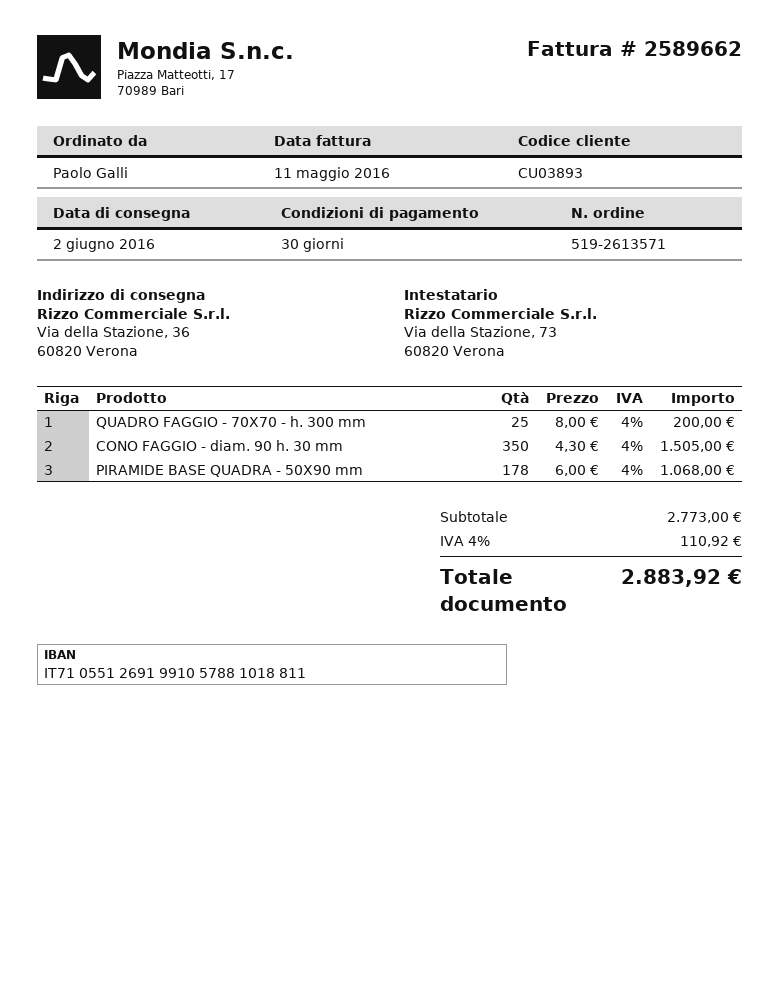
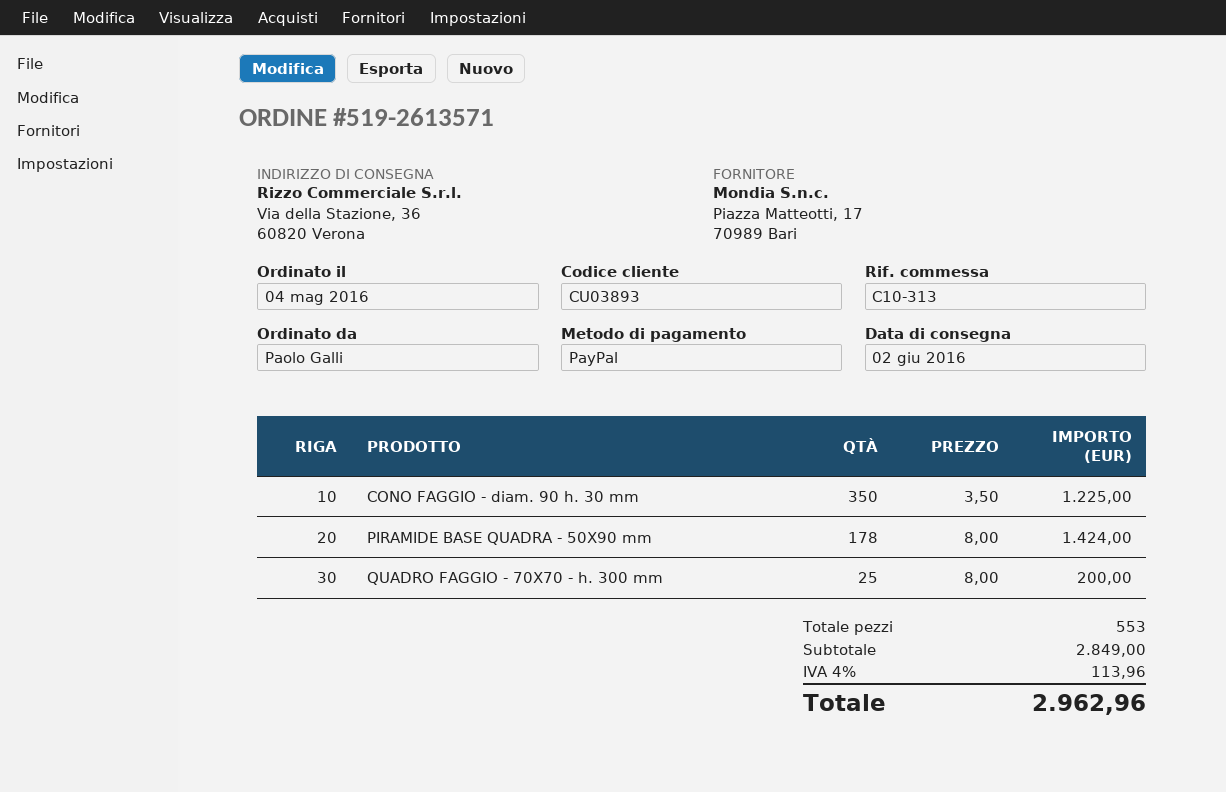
CONO FAGGIO - diam. 90 h. 30 mm: 350 x 4.30 = 1505.00 -> 350 x 3.50 = 1225.00
PIRAMIDE BASE QUADRA - 50X90 mm: 178 x 6.00 = 1068.00 -> 178 x 8.00 = 1424.00
subtotal: 2773.00 -> 2849.00
tax: 4% = 110.92 -> 4% = 113.96
total: 2883.92 -> 2962.96

